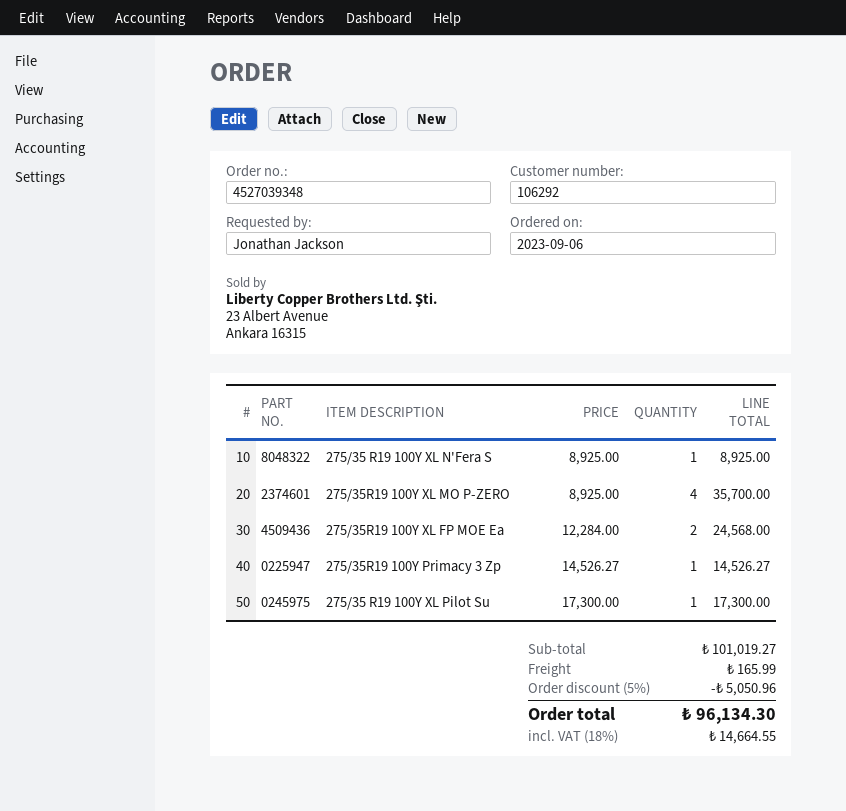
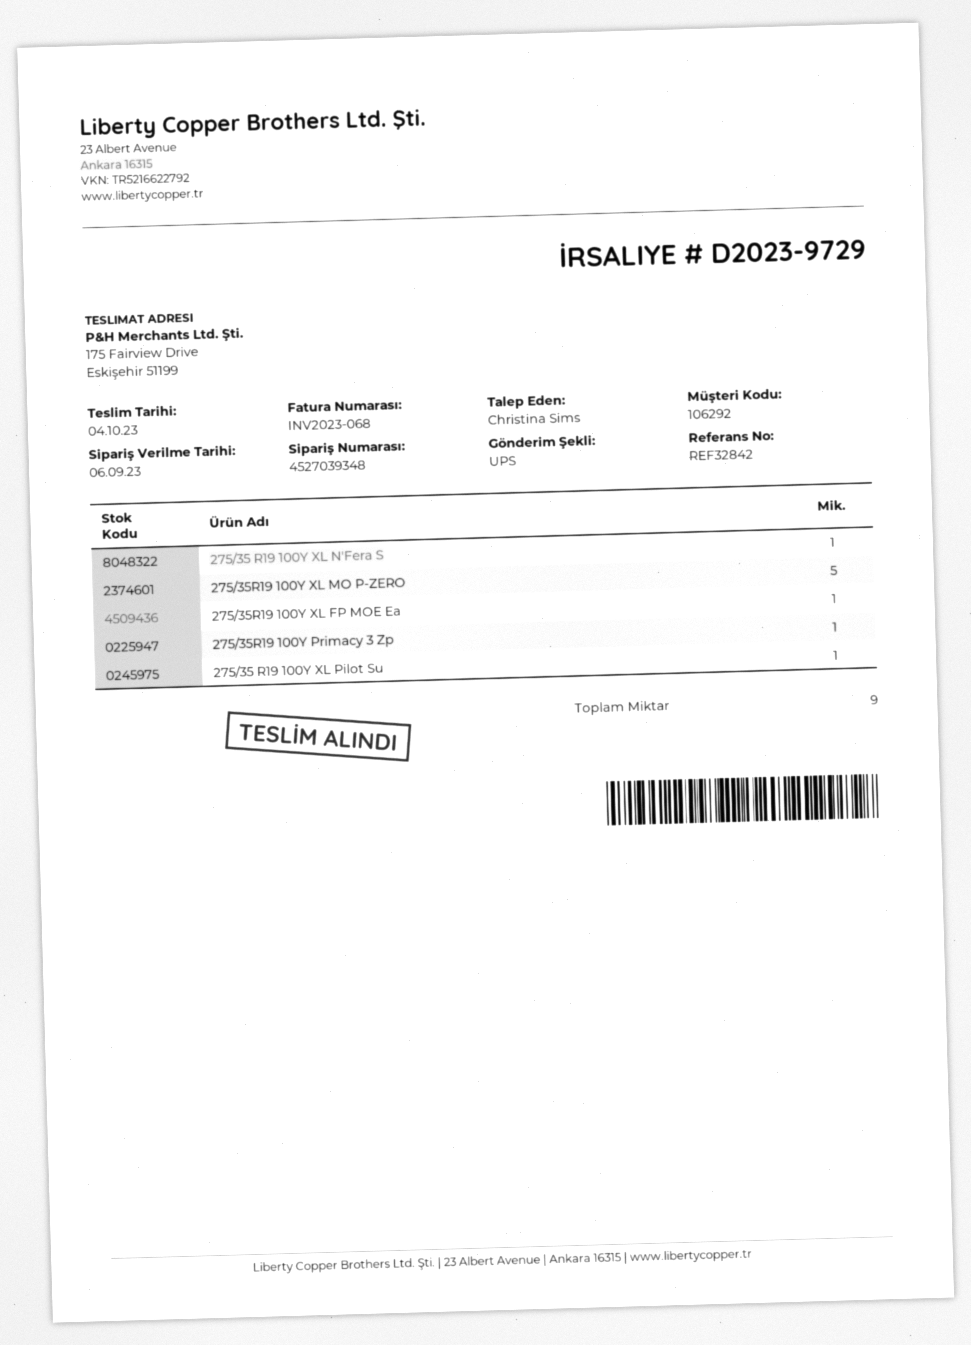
ordered by: Jonathan Jackson -> Christina Sims
275/35R19 100Y XL MO P-ZERO: 4 -> 5
275/35R19 100Y XL FP MOE Ea: 2 -> 1

